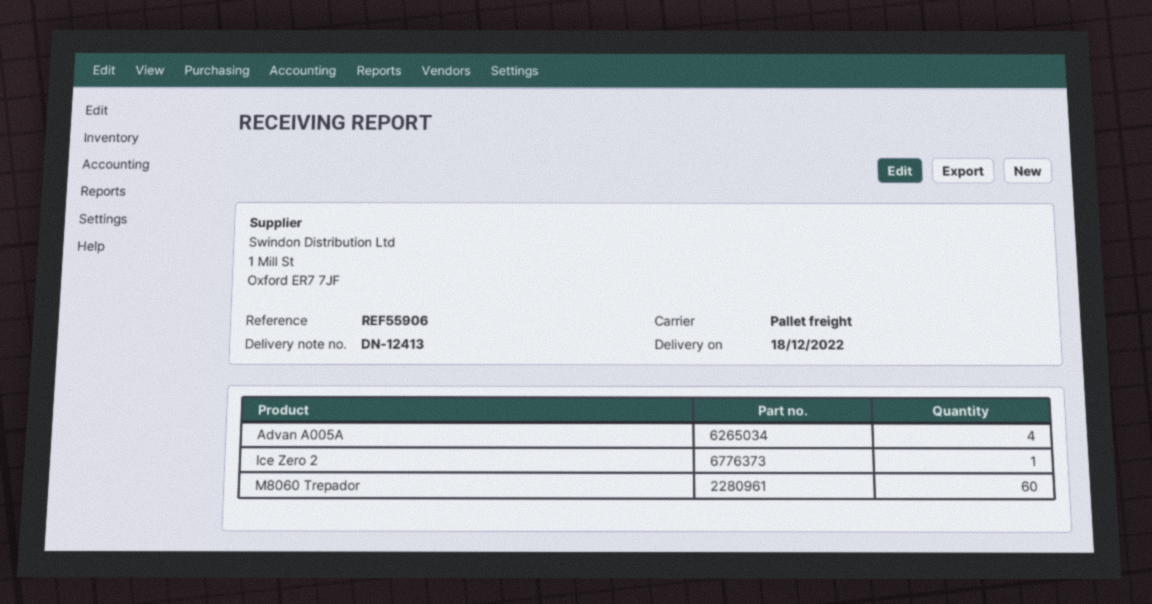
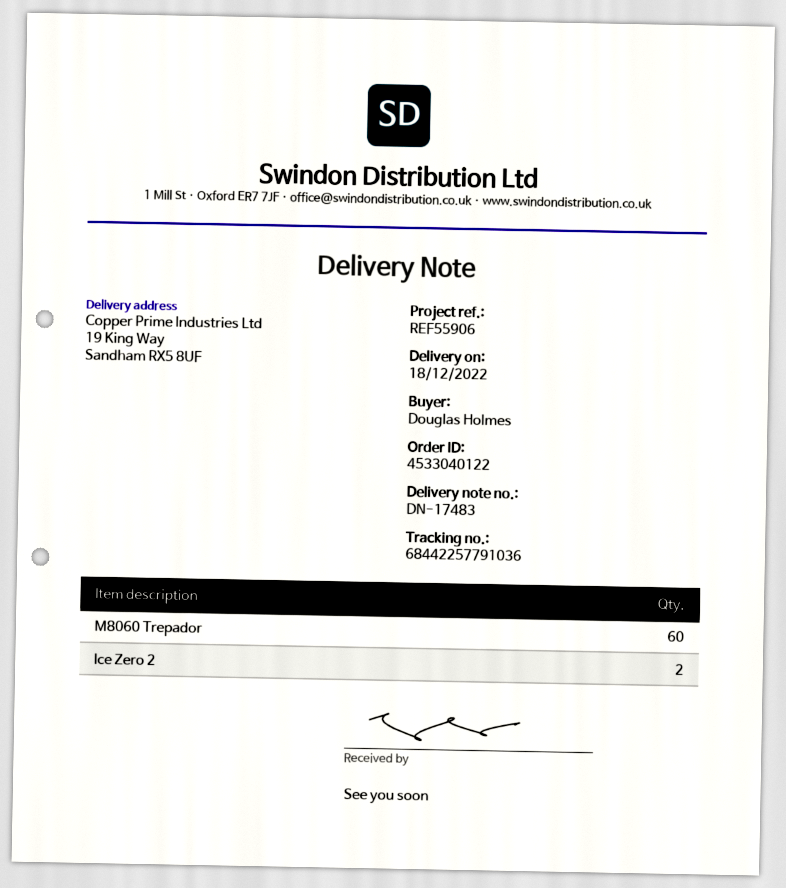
delivery note number: DN-12413 -> DN-17483
Advan A005A: 4 -> none
Ice Zero 2: 1 -> 2

